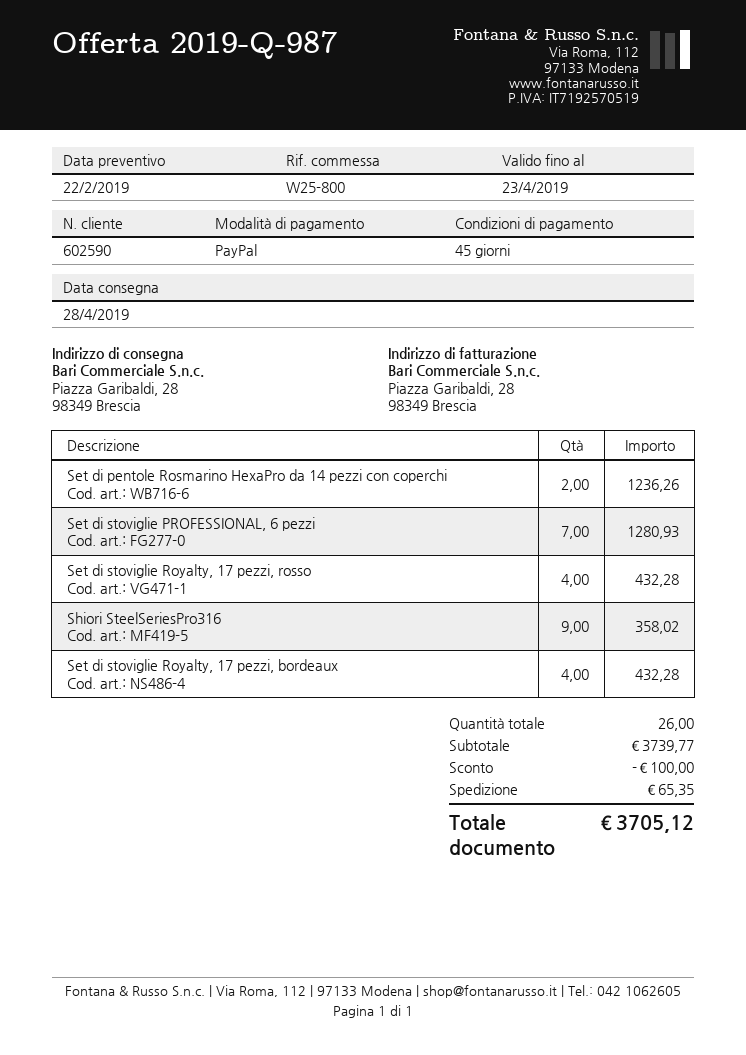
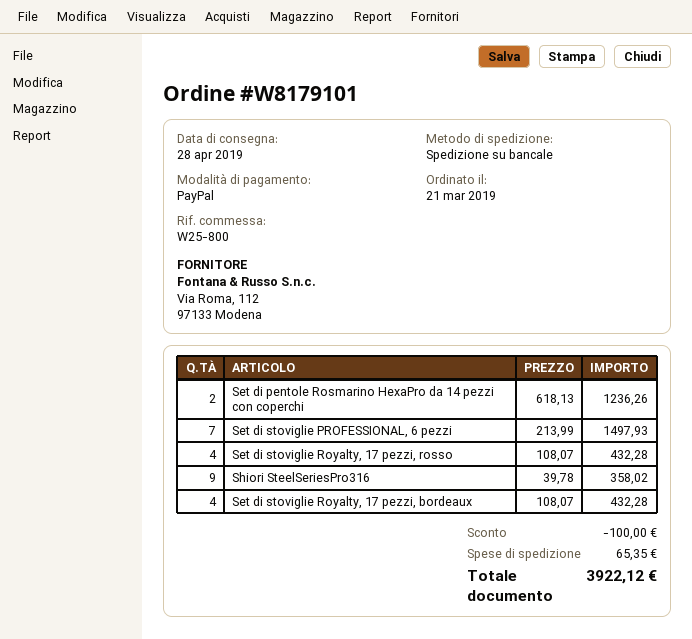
Set di stoviglie PROFESSIONAL, 6 pezzi: 7 for 1280.93 -> 7 for 1497.93
total: 3705.12 -> 3922.12

